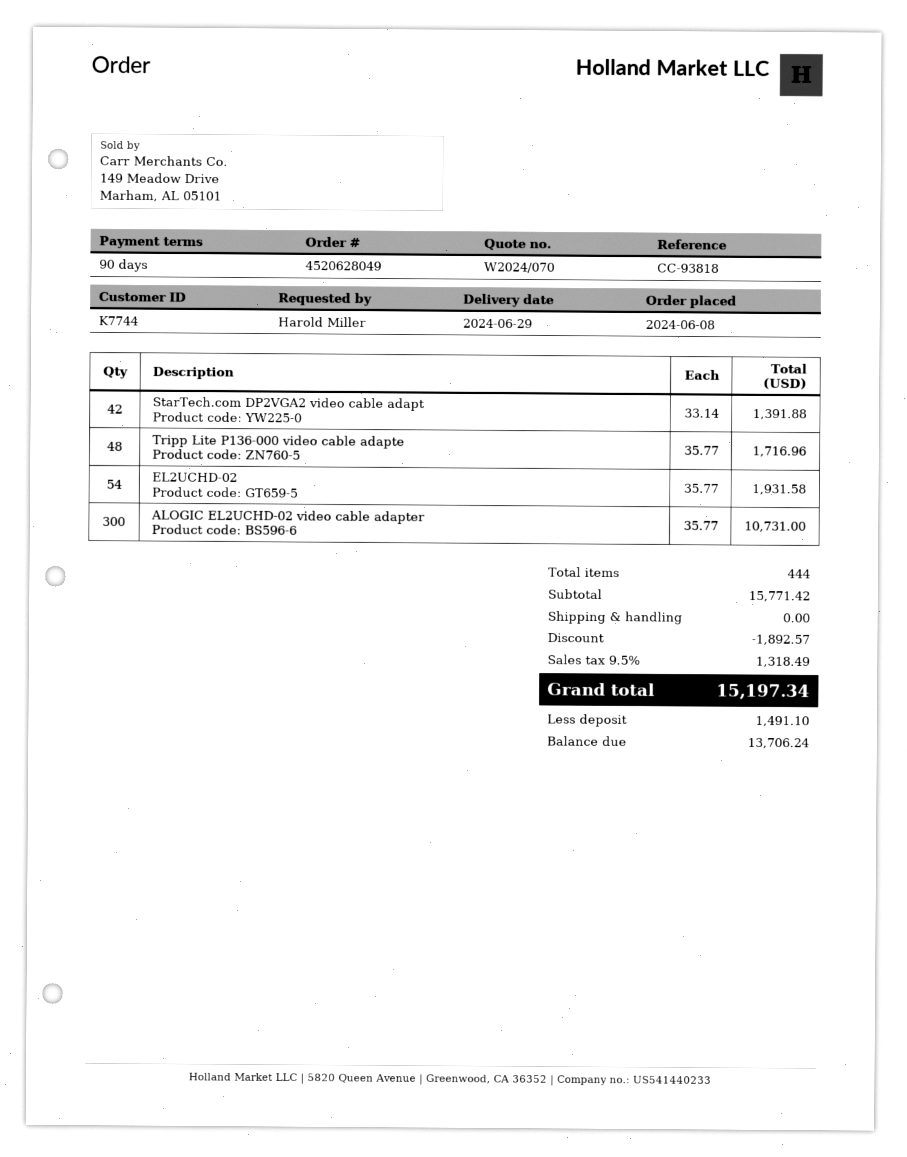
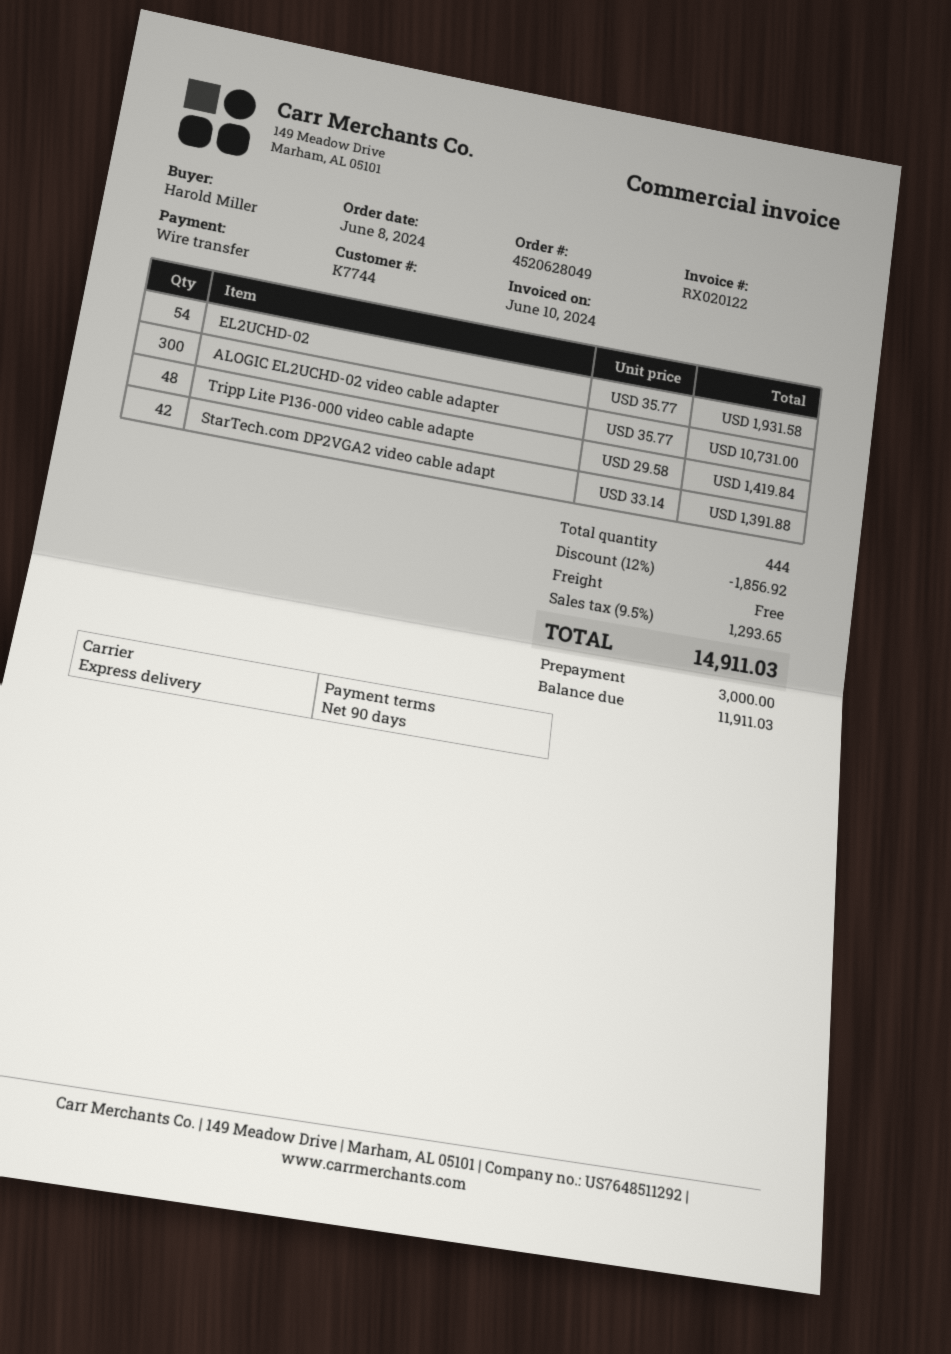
Tripp Lite P136-000 video cable adapte: 48 x 35.77 = 1716.96 -> 48 x 29.58 = 1419.84
discount: 1892.57 -> 1856.92
tax: 9.5% = 1318.49 -> 9.5% = 1293.65
total: 15197.34 -> 14911.03
deposit: 1491.10 -> 3000.00
balance: 13706.24 -> 11911.03

